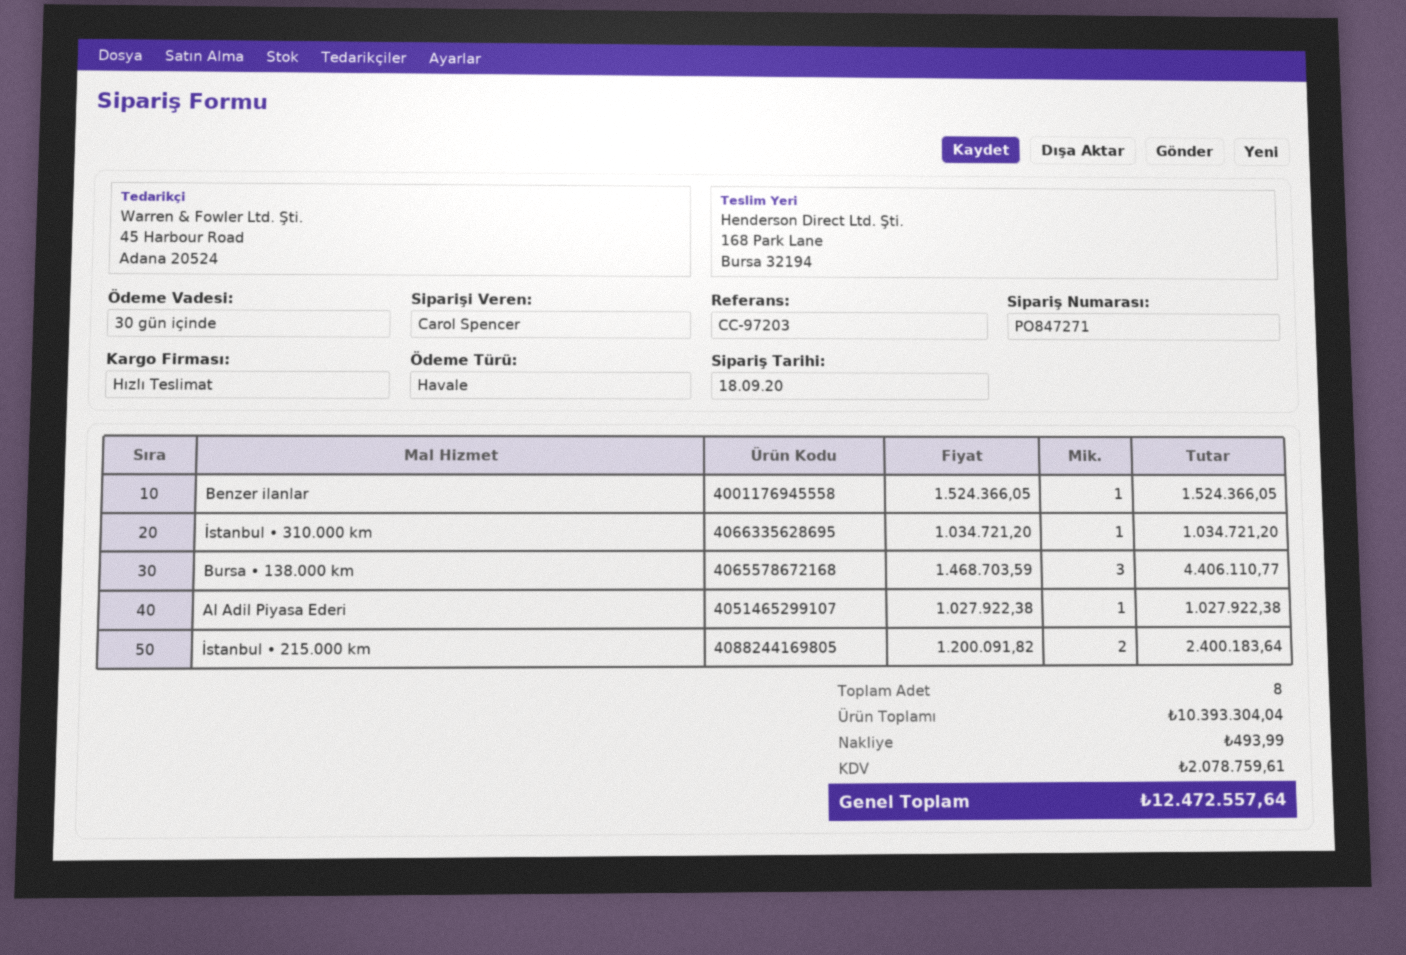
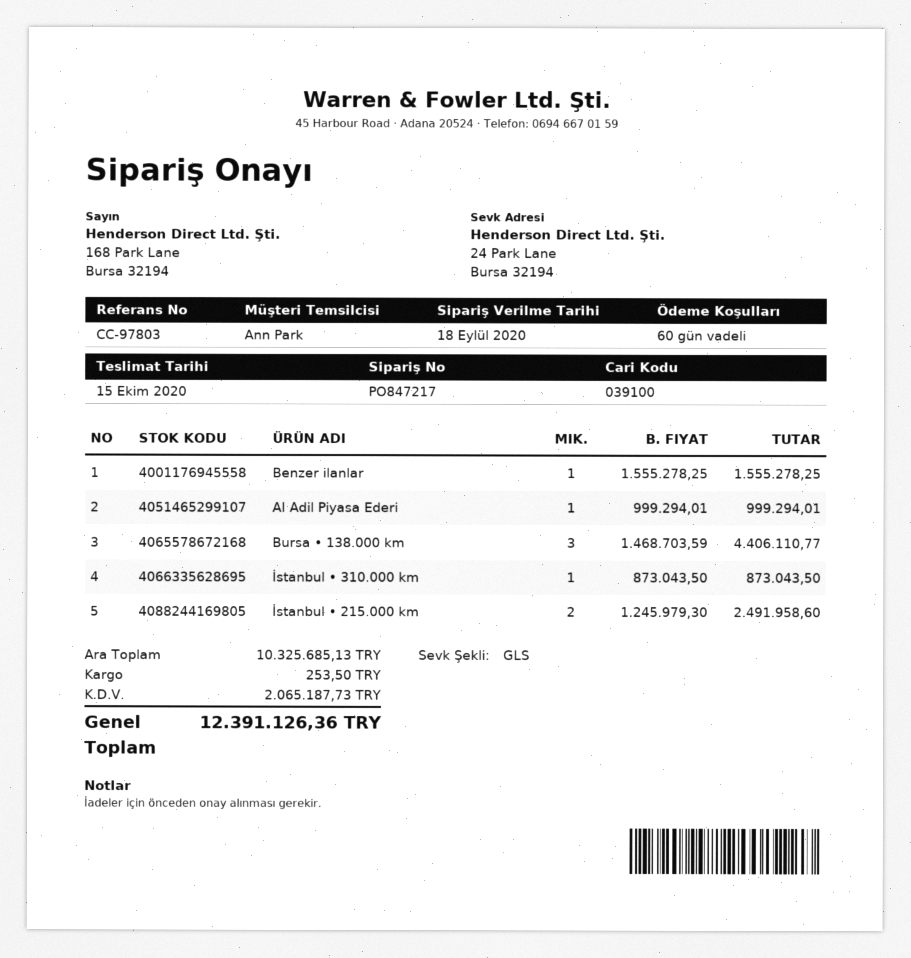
order number: PO847271 -> PO847217
payment terms: 30 days -> 60 days
reference: CC-97203 -> CC-97803
shipping method: express -> GLS
ship to: 168 Park Lane, Bursa 32194 -> 24 Park Lane, Bursa 32194
Benzer ilanlar: 1 x 1524366.05 = 1524366.05 -> 1 x 1555278.25 = 1555278.25
İstanbul • 310.000 km: 1 x 1034721.20 = 1034721.20 -> 1 x 873043.50 = 873043.50
AI Adil Piyasa Ederi: 1 x 1027922.38 = 1027922.38 -> 1 x 999294.01 = 999294.01
İstanbul • 215.000 km: 2 x 1200091.82 = 2400183.64 -> 2 x 1245979.30 = 2491958.60
subtotal: 10393304.04 -> 10325685.13
shipping: 493.99 -> 253.50
tax: 2078759.61 -> 2065187.73
total: 12472557.64 -> 12391126.36

